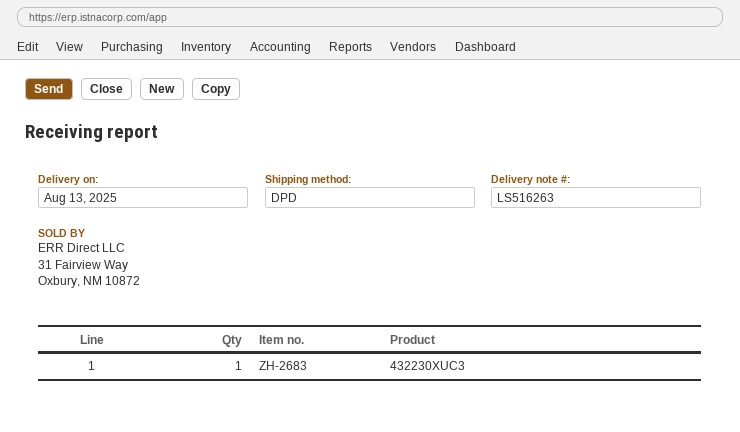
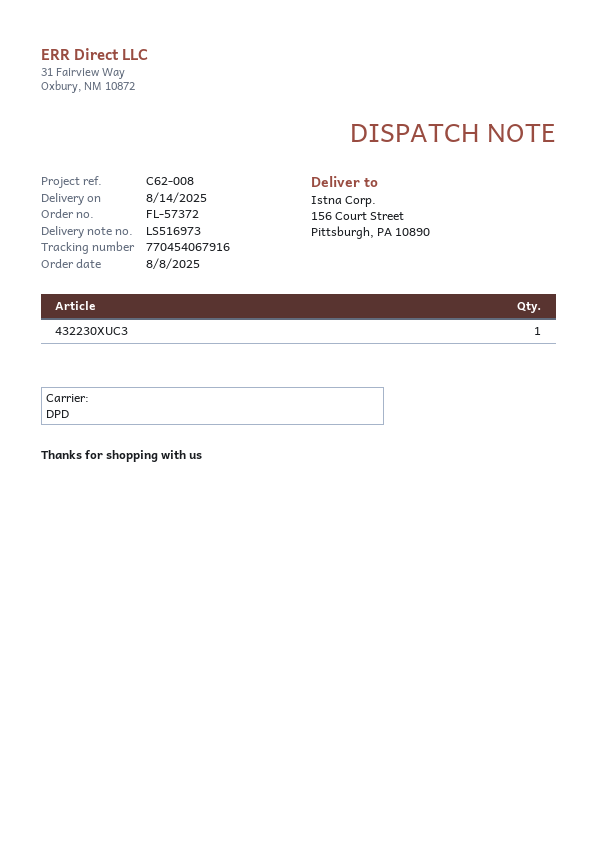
delivery note number: LS516263 -> LS516973
delivery date: 2025-08-13 -> 2025-08-14

